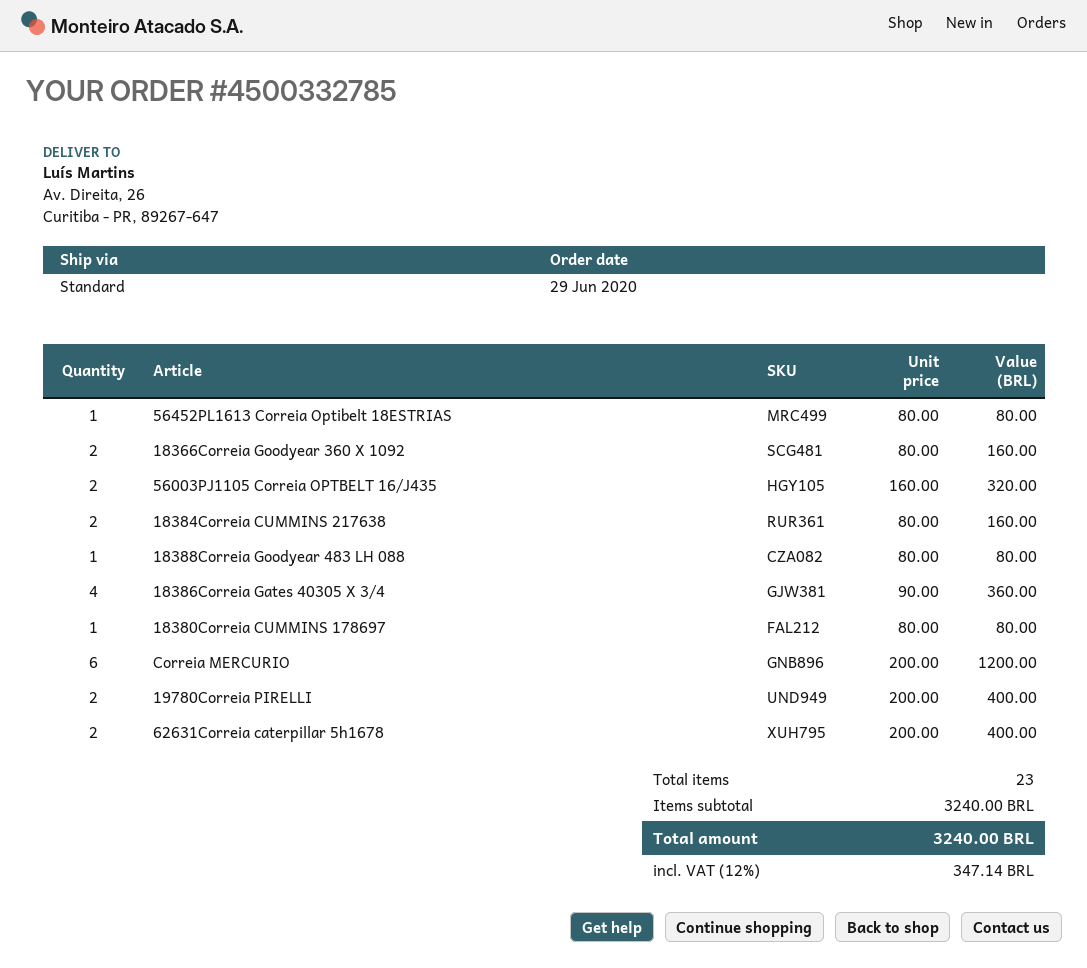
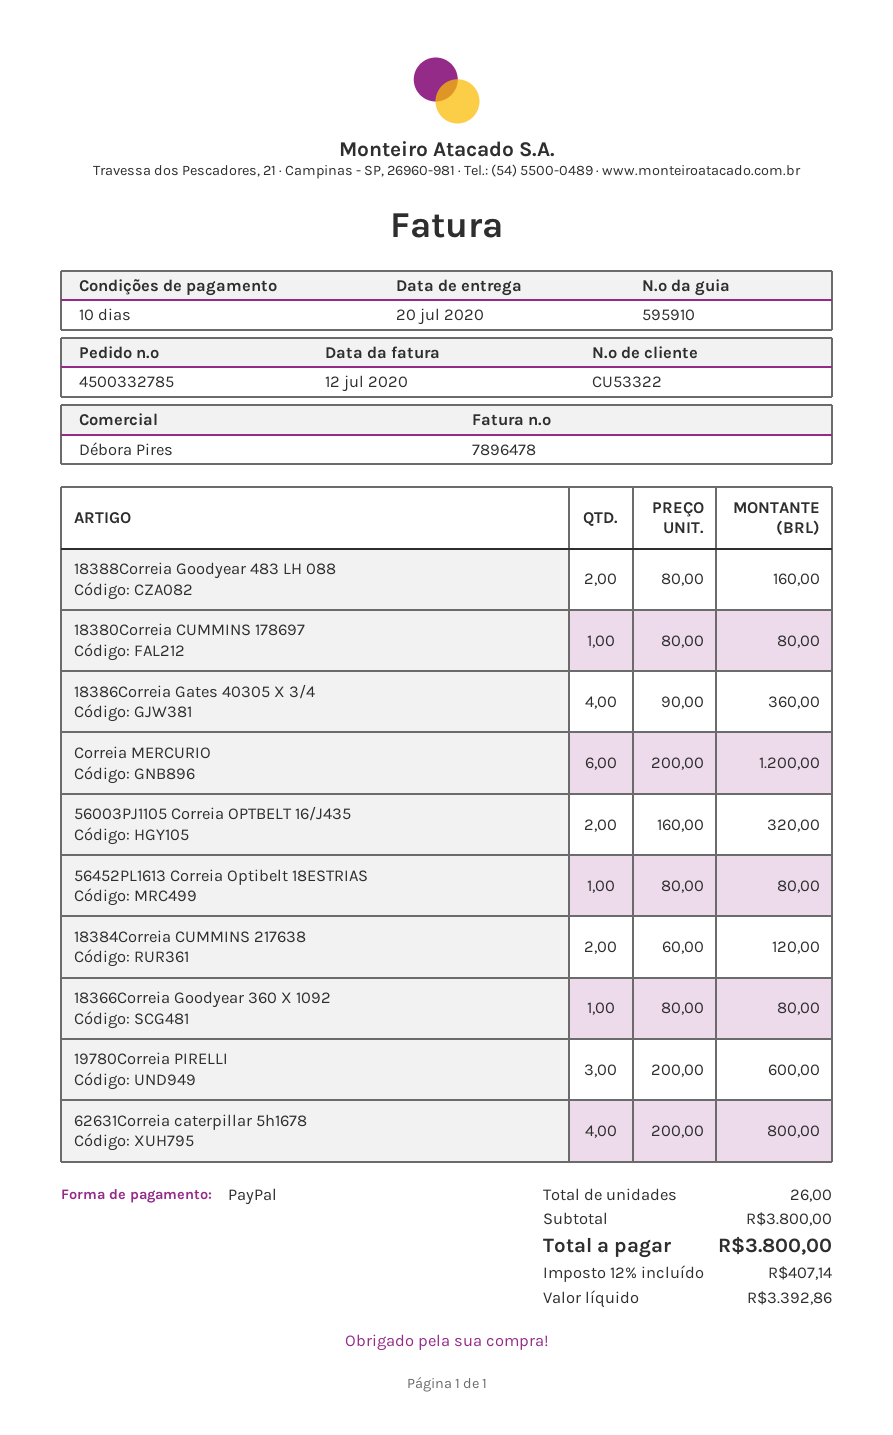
18366Correia Goodyear 360 X 1092: 2 x 80.00 = 160.00 -> 1 x 80.00 = 80.00
18384Correia CUMMINS 217638: 2 x 80.00 = 160.00 -> 2 x 60.00 = 120.00
18388Correia Goodyear 483 LH 088: 1 x 80.00 = 80.00 -> 2 x 80.00 = 160.00
19780Correia PIRELLI: 2 x 200.00 = 400.00 -> 3 x 200.00 = 600.00
62631Correia caterpillar 5h1678: 2 x 200.00 = 400.00 -> 4 x 200.00 = 800.00
total quantity: 23 -> 26
subtotal: 3240.00 -> 3800.00
tax: 12% = 347.14 -> 12% = 407.14
total: 3240.00 -> 3800.00

